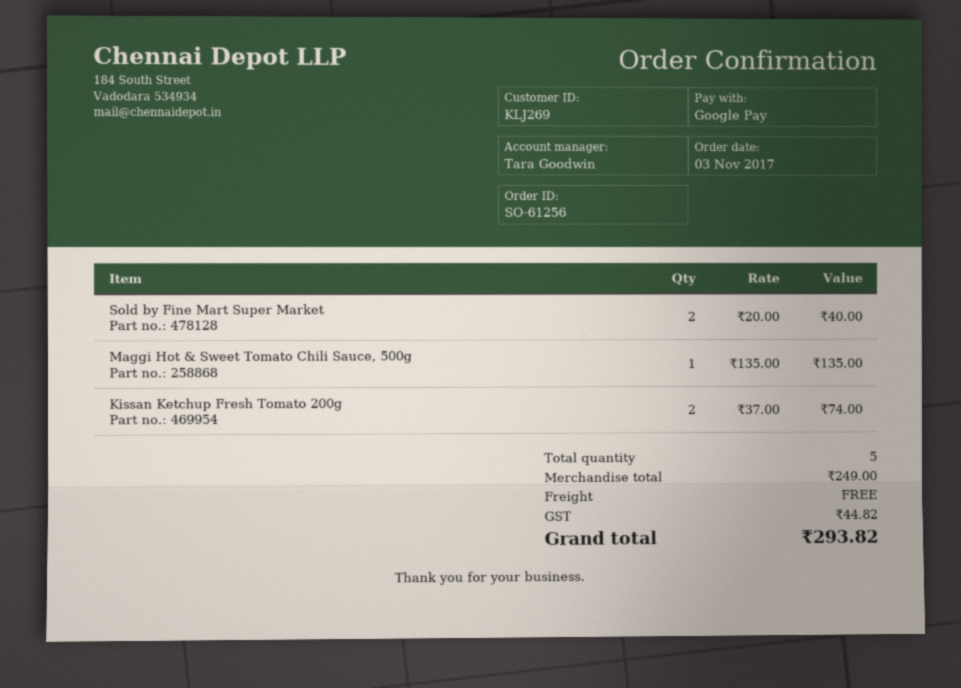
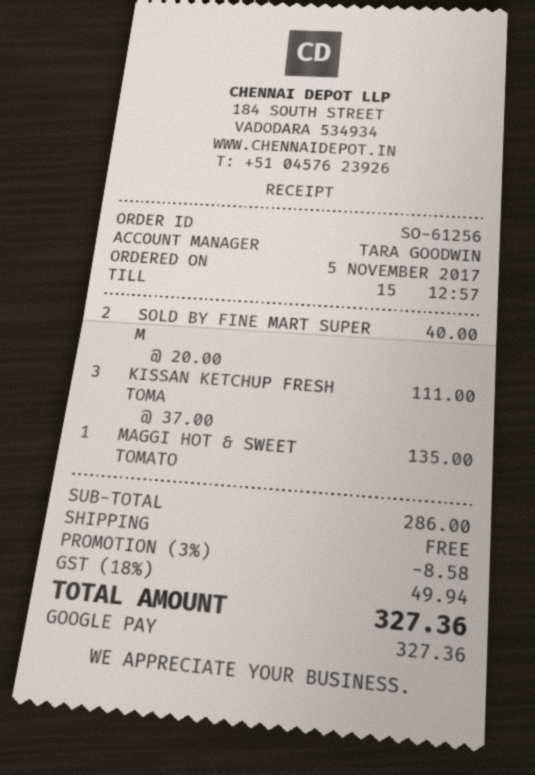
order date: 2017-11-03 -> 2017-11-05
Kissan Ketchup Fresh Tomato 200g: 2 x 37.00 = 74.00 -> 3 x 37.00 = 111.00
subtotal: 249.00 -> 286.00
discount: none -> 3% = 8.58
tax: 44.82 -> 49.94
total: 293.82 -> 327.36

